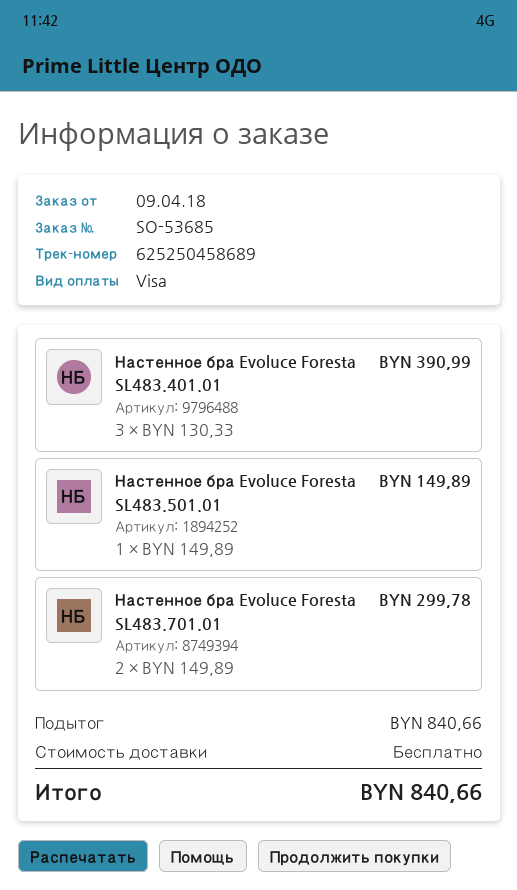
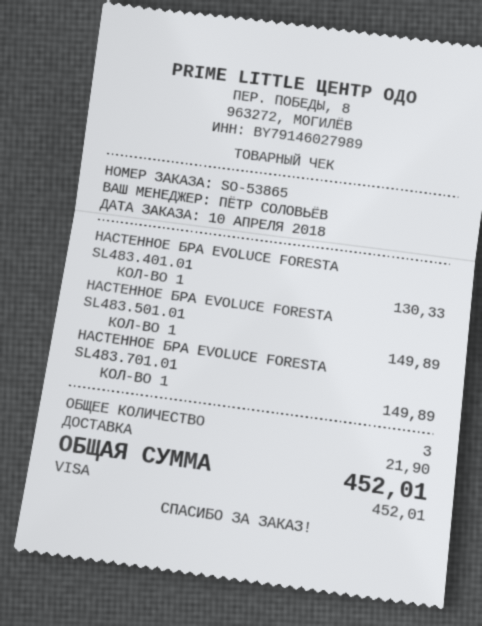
order number: SO-53685 -> SO-53865
order date: 2018-04-09 -> 2018-04-10
Настенное бра Evoluce Foresta SL483.401.01: 3 for 390.99 -> 1 for 130.33
Настенное бра Evoluce Foresta SL483.701.01: 2 for 299.78 -> 1 for 149.89
shipping: 0.00 -> 21.90
total: 840.66 -> 452.01

